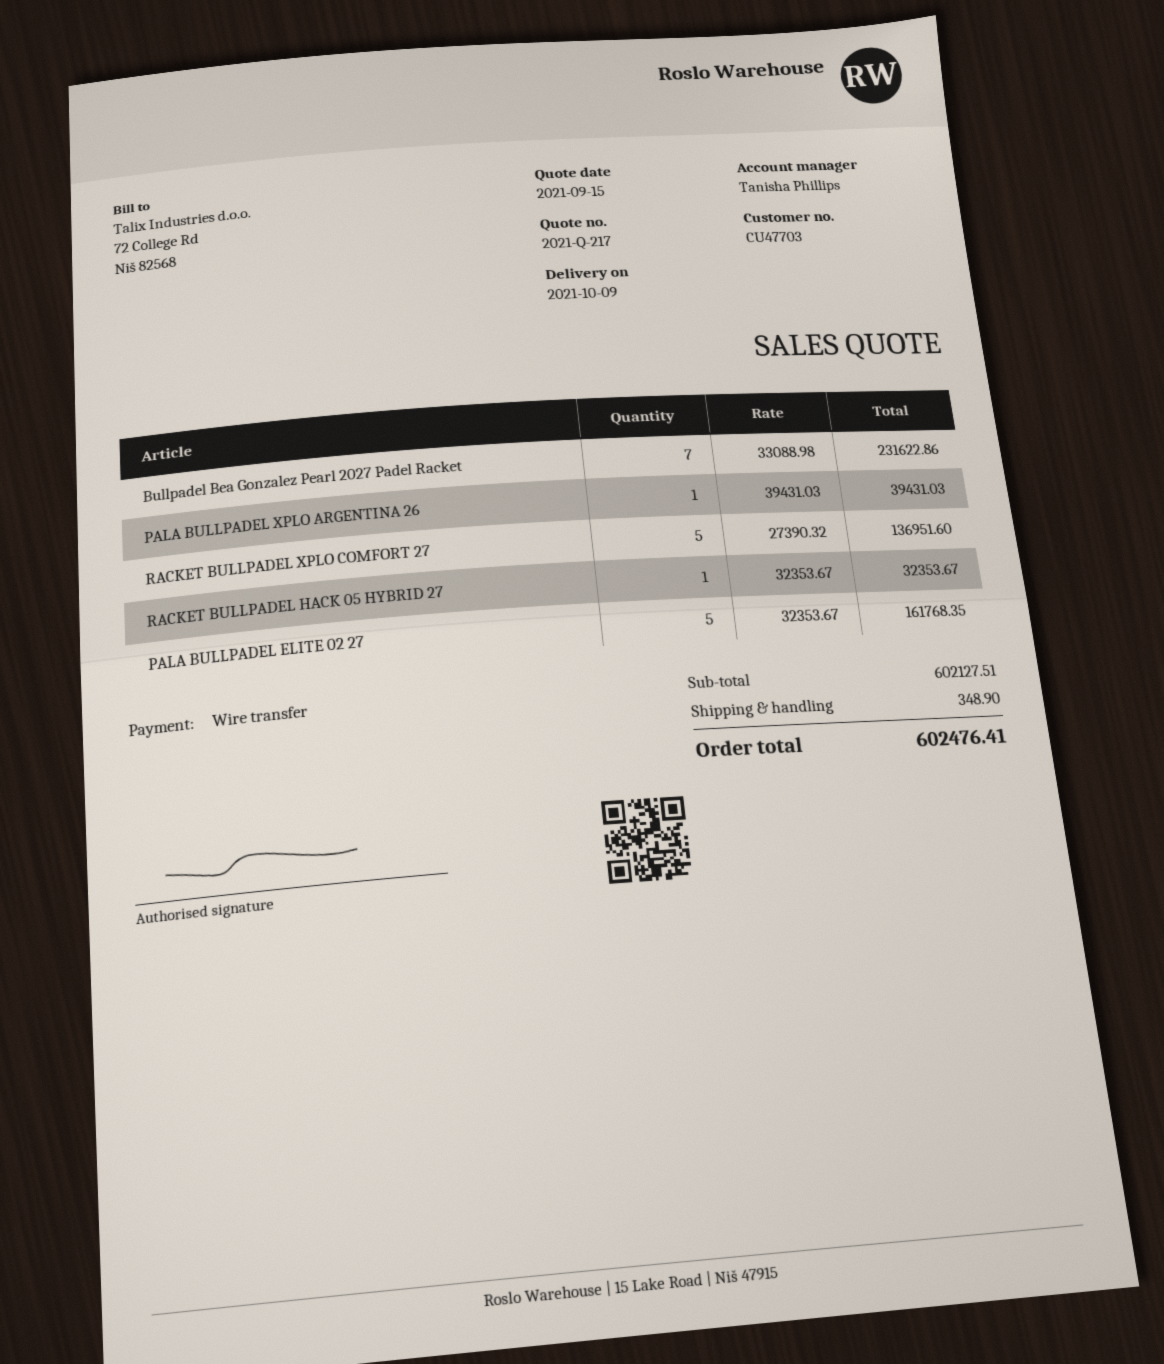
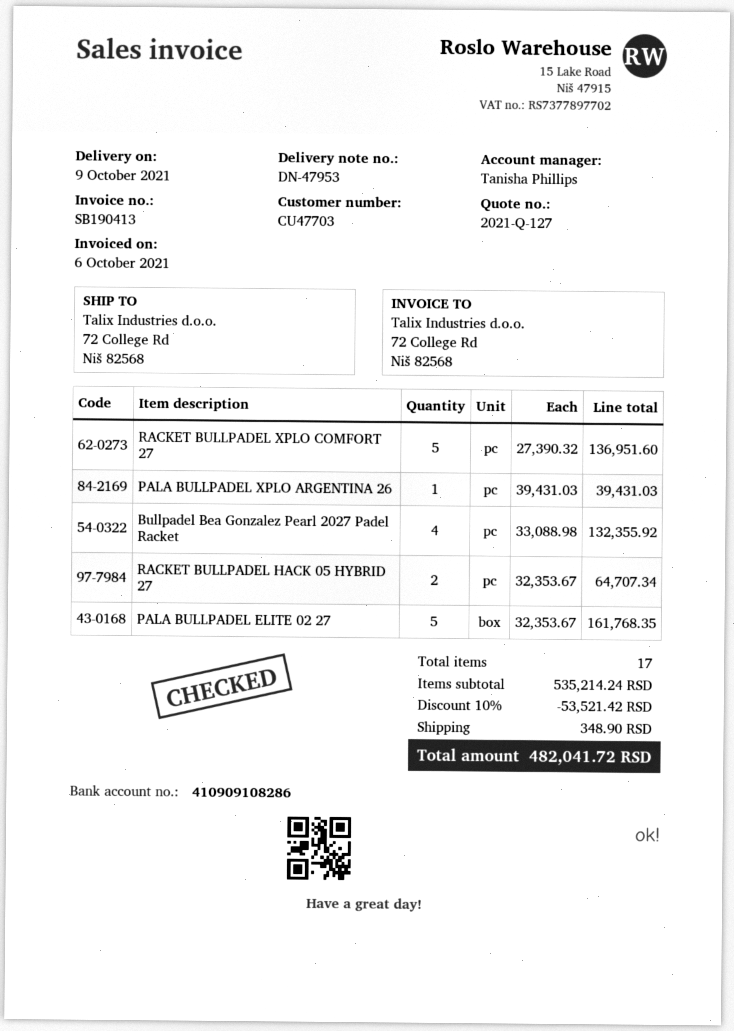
quote number: 2021-Q-217 -> 2021-Q-127
Bullpadel Bea Gonzalez Pearl 2027 Padel Racket: 7 x 33088.98 = 231622.86 -> 4 x 33088.98 = 132355.92
RACKET BULLPADEL HACK 05 HYBRID 27: 1 x 32353.67 = 32353.67 -> 2 x 32353.67 = 64707.34
subtotal: 602127.51 -> 535214.24
discount: none -> 10% = 53521.42
total: 602476.41 -> 482041.72

